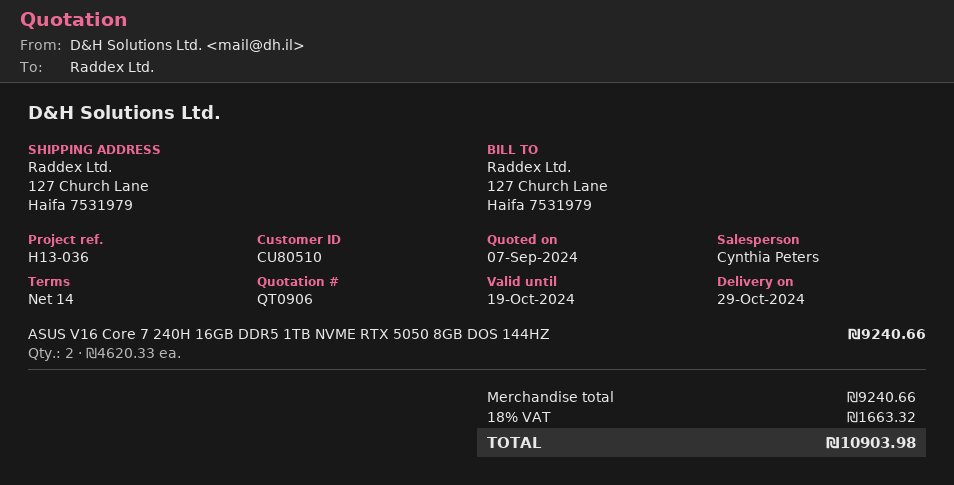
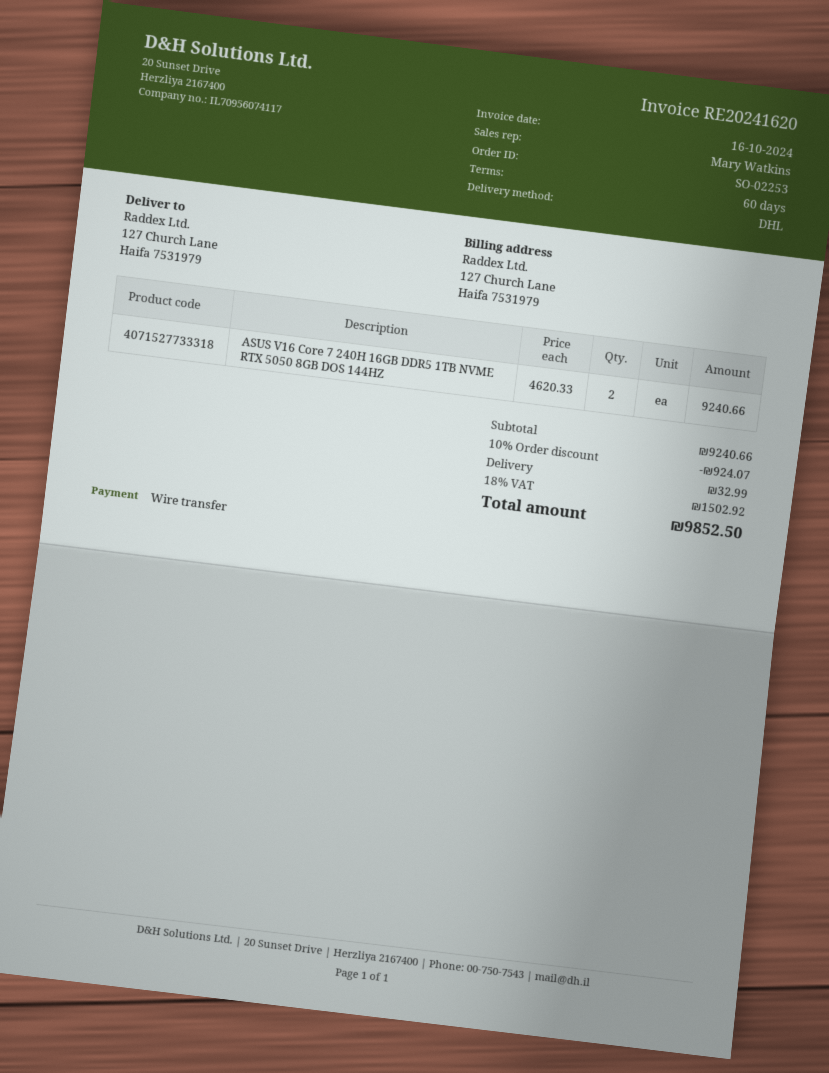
payment terms: 14 days -> 60 days
sales rep: Cynthia Peters -> Mary Watkins
discount: none -> 10% = 924.07
shipping: none -> 32.99
tax: 18% = 1663.32 -> 18% = 1502.92
total: 10903.98 -> 9852.50

